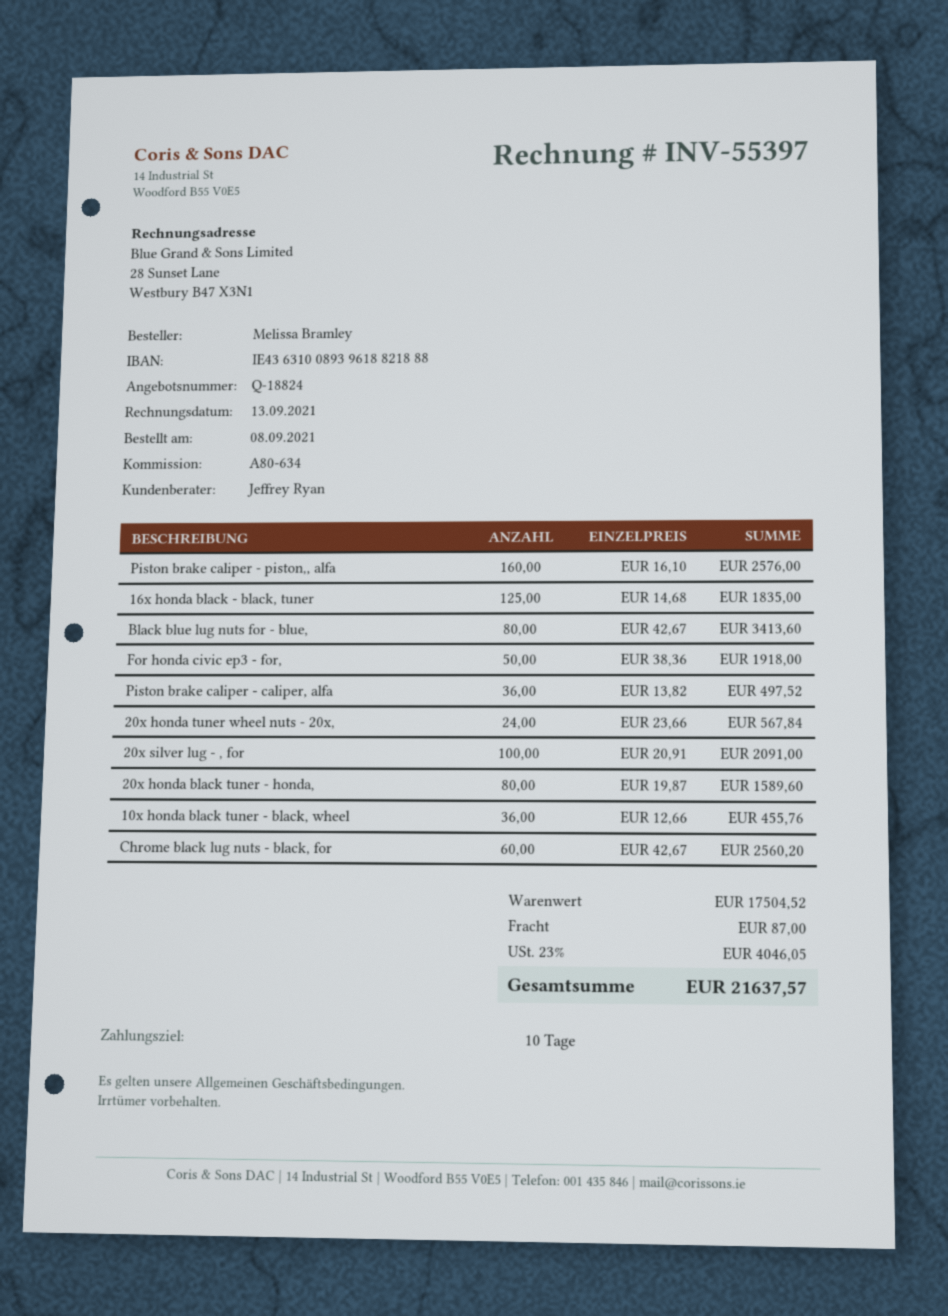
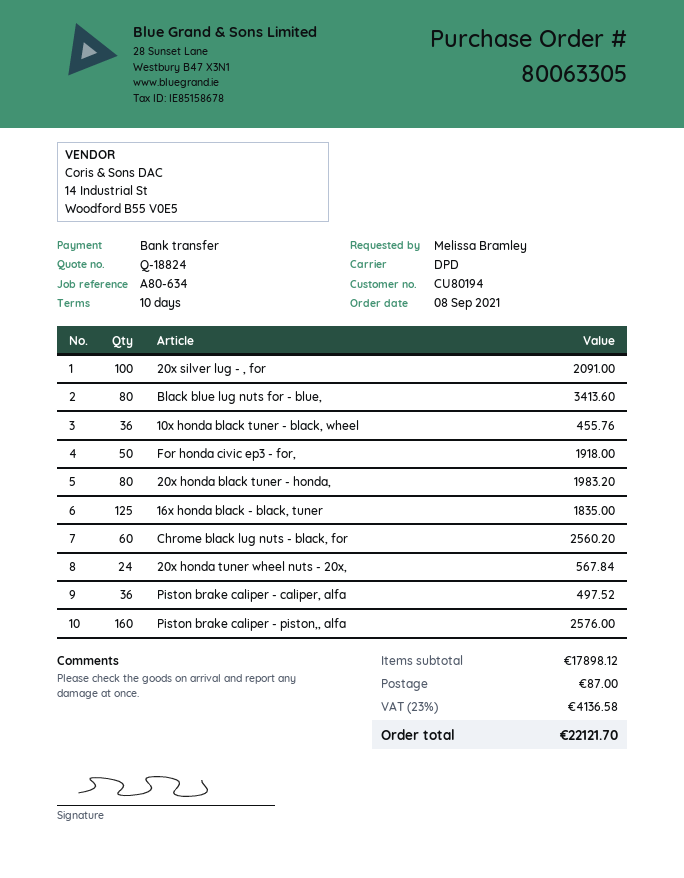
20x honda black tuner - honda,: 80 for 1589.60 -> 80 for 1983.20
subtotal: 17504.52 -> 17898.12
tax: 23% = 4046.05 -> 23% = 4136.58
total: 21637.57 -> 22121.70

